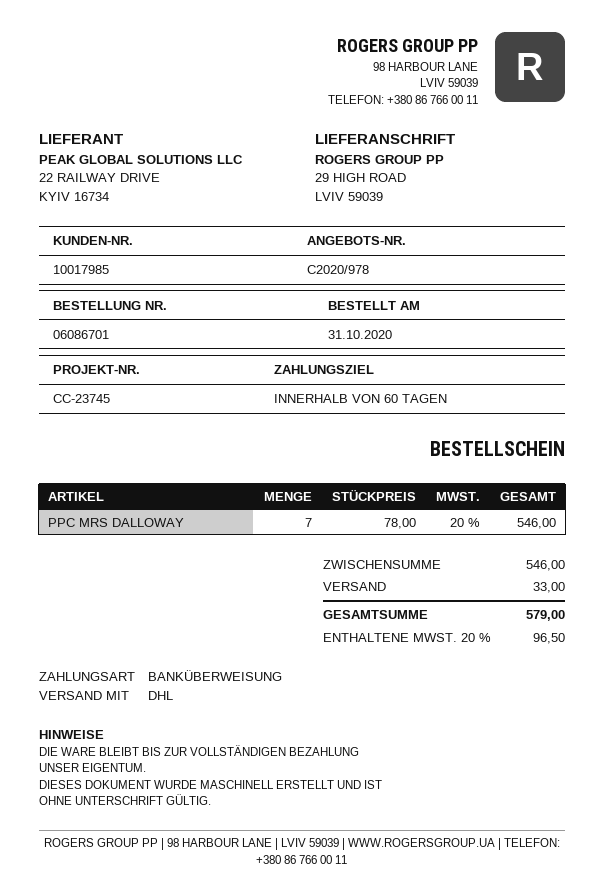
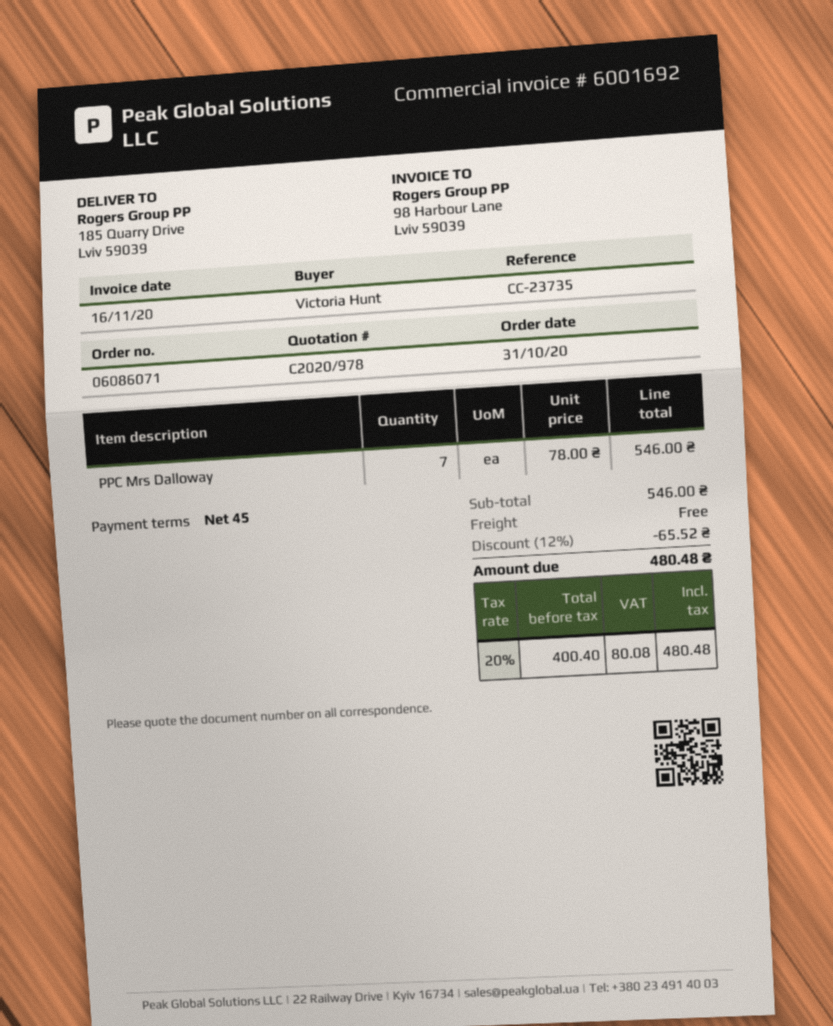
order number: 06086701 -> 06086071
payment terms: 60 days -> 45 days
reference: CC-23745 -> CC-23735
ship to: 29 HIGH ROAD, LVIV 59039 -> 185 Quarry Drive, Lviv 59039
discount: none -> 12% = 65.52
shipping: 33.00 -> 0.00
tax: 20% = 96.50 -> 20% = 80.08
total: 579.00 -> 480.48

